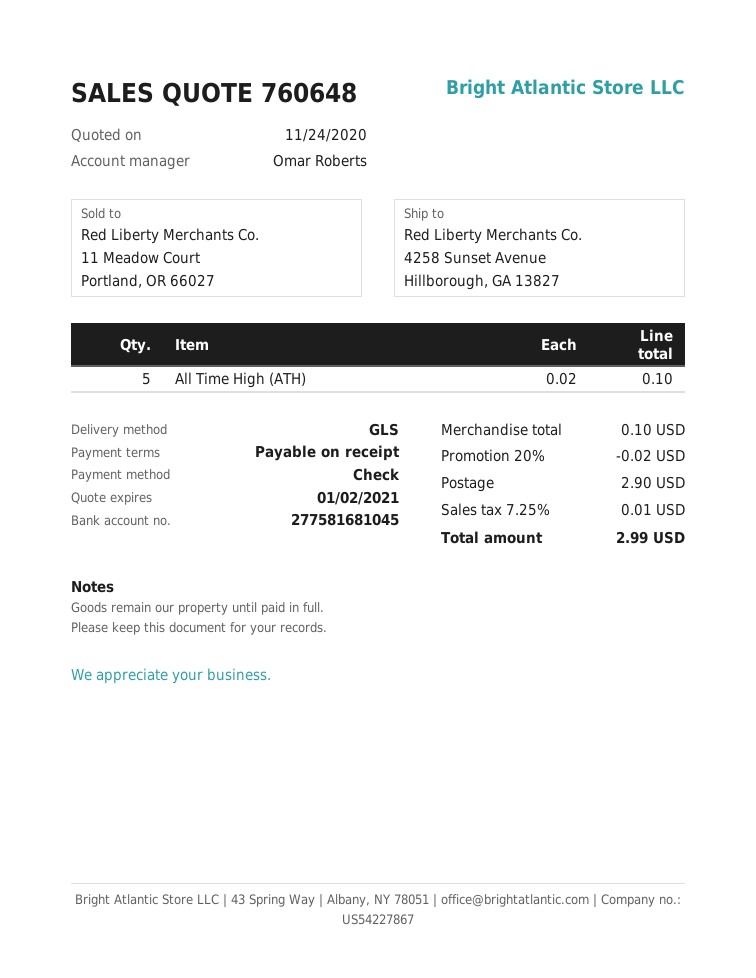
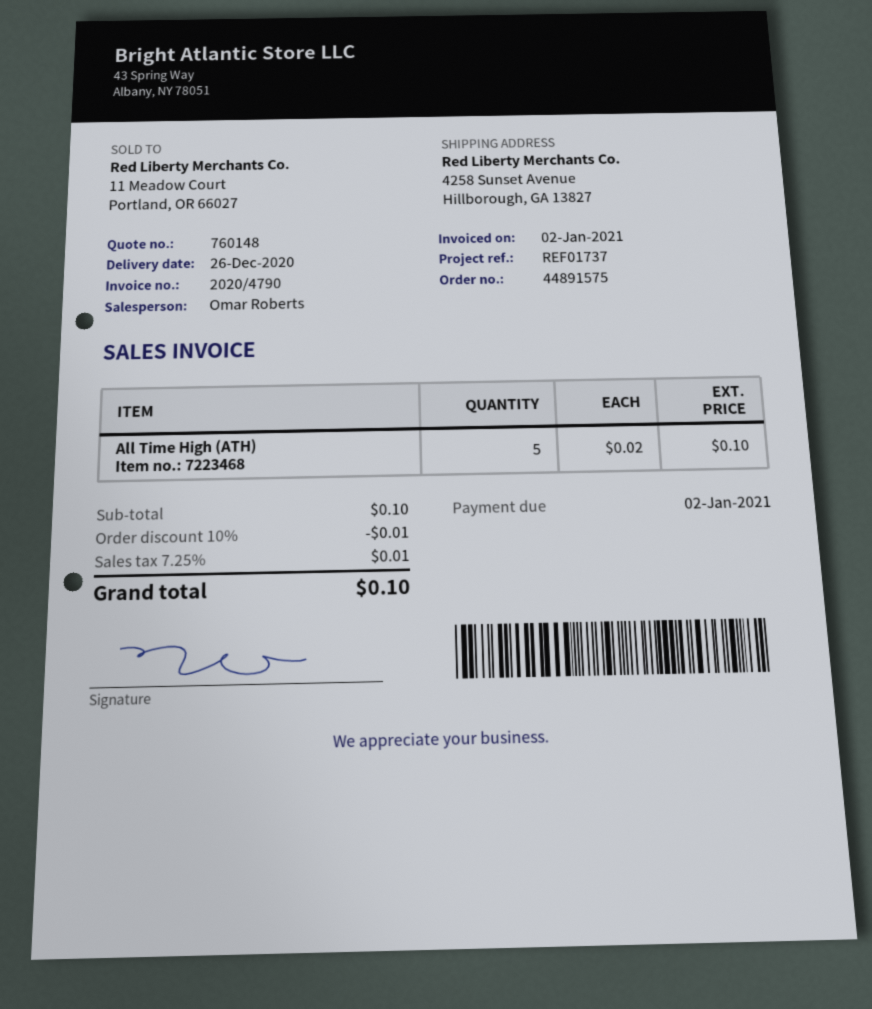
quote number: 760648 -> 760148
discount: 20% = 0.02 -> 10% = 0.01
shipping: 2.90 -> none
total: 2.99 -> 0.10

